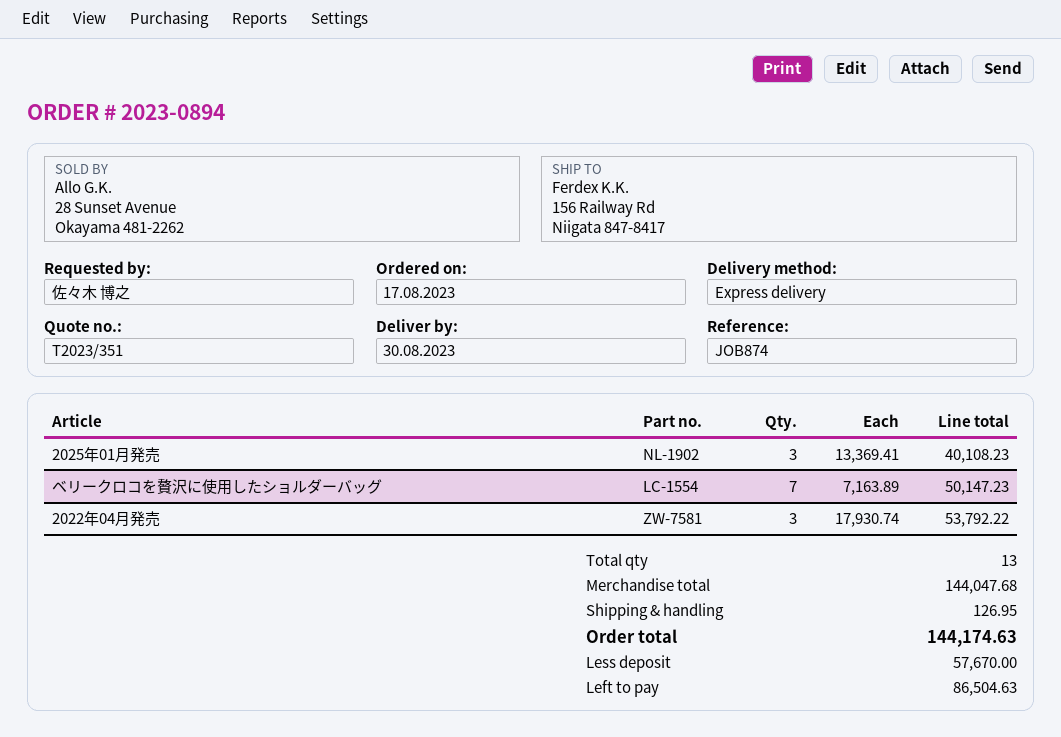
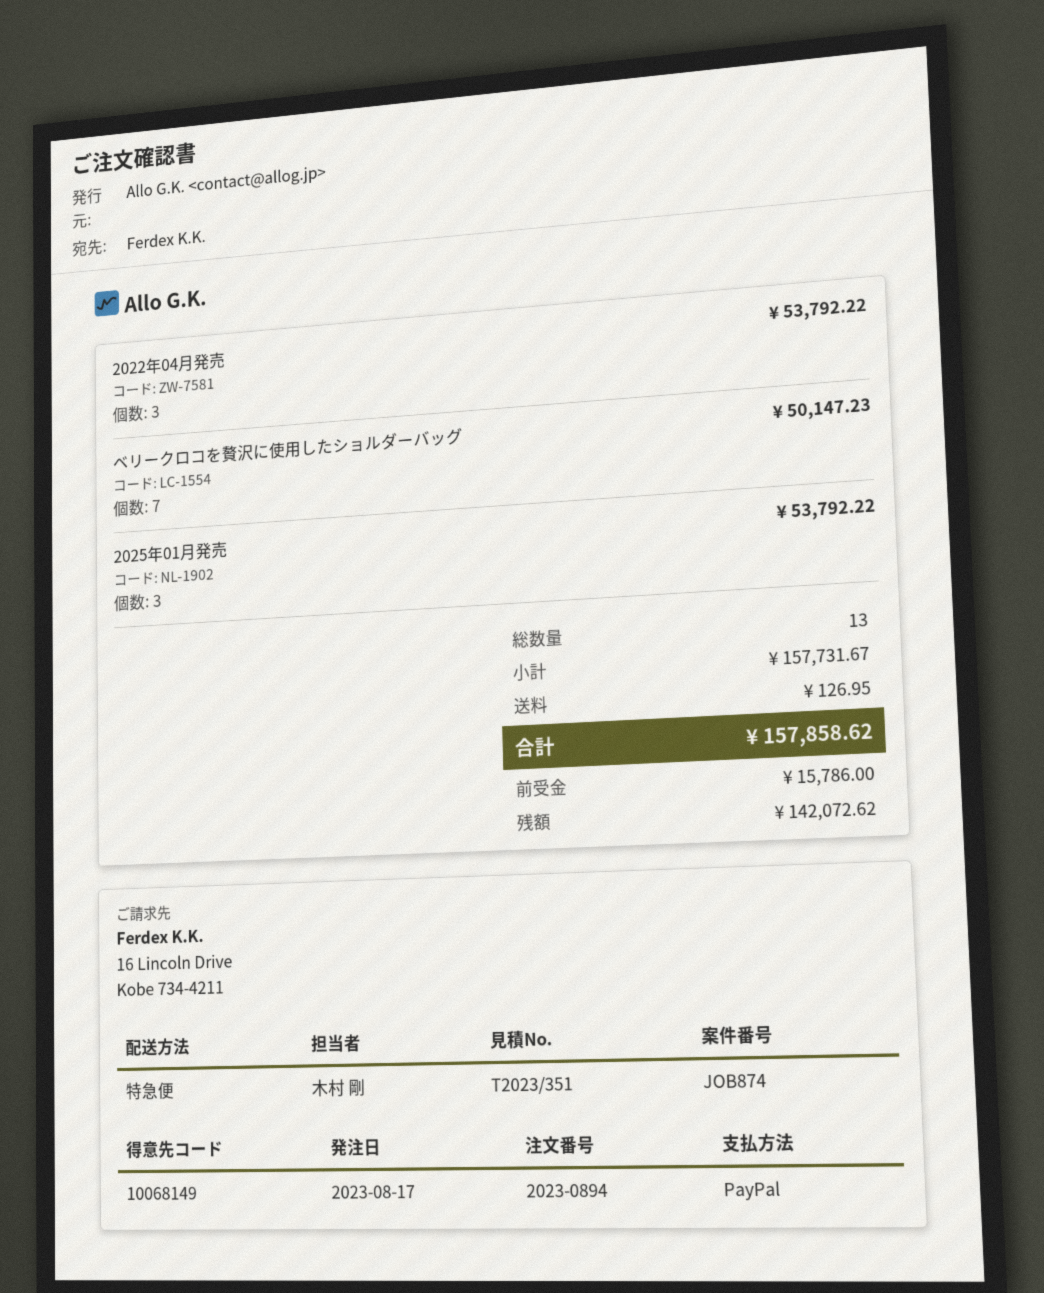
2025年01月発売: 3 for 40108.23 -> 3 for 53792.22
subtotal: 144047.68 -> 157731.67
total: 144174.63 -> 157858.62
deposit: 57670.00 -> 15786.00
balance: 86504.63 -> 142072.62

